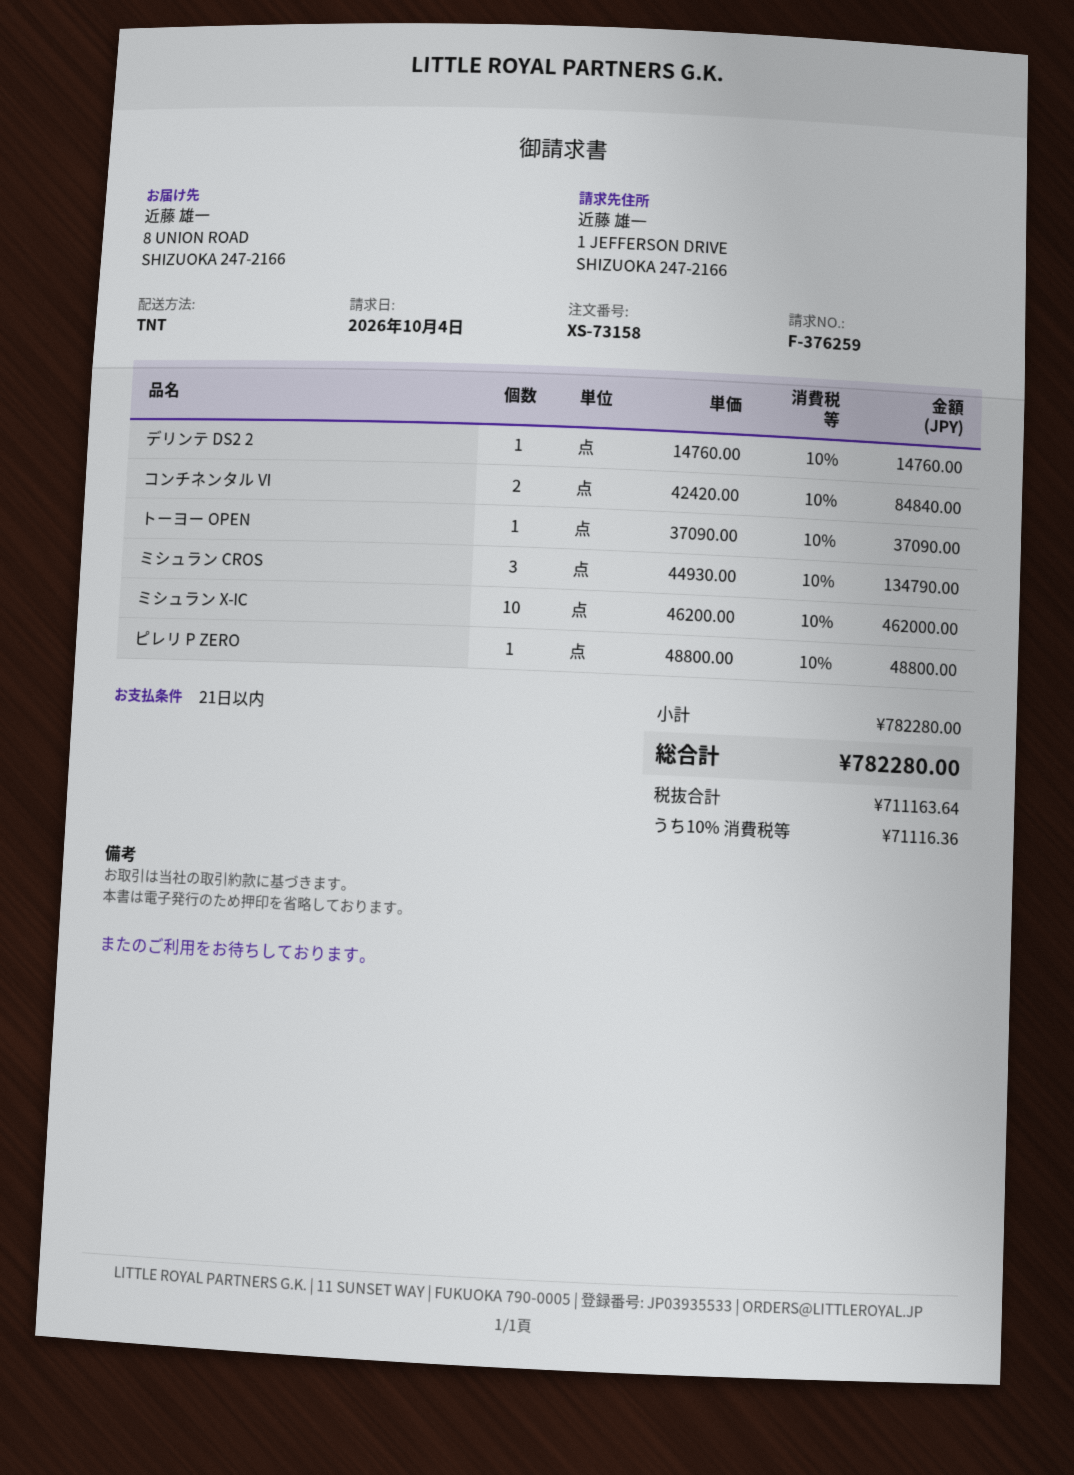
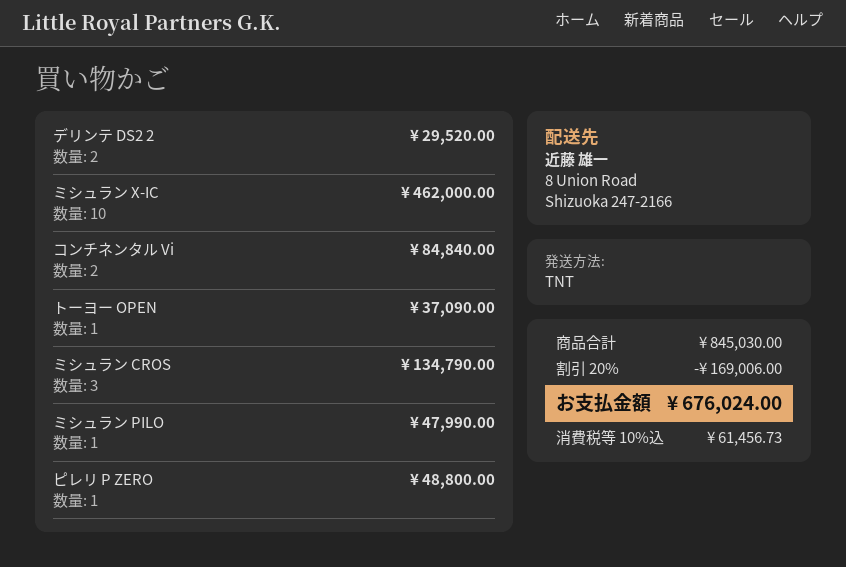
デリンテ DS2 2: 1 for 14760.00 -> 2 for 29520.00
ミシュラン PILO: none -> 1 for 47990.00
subtotal: 782280.00 -> 845030.00
discount: none -> 20% = 169006.00
tax: 10% = 71116.36 -> 10% = 61456.73
total: 782280.00 -> 676024.00

